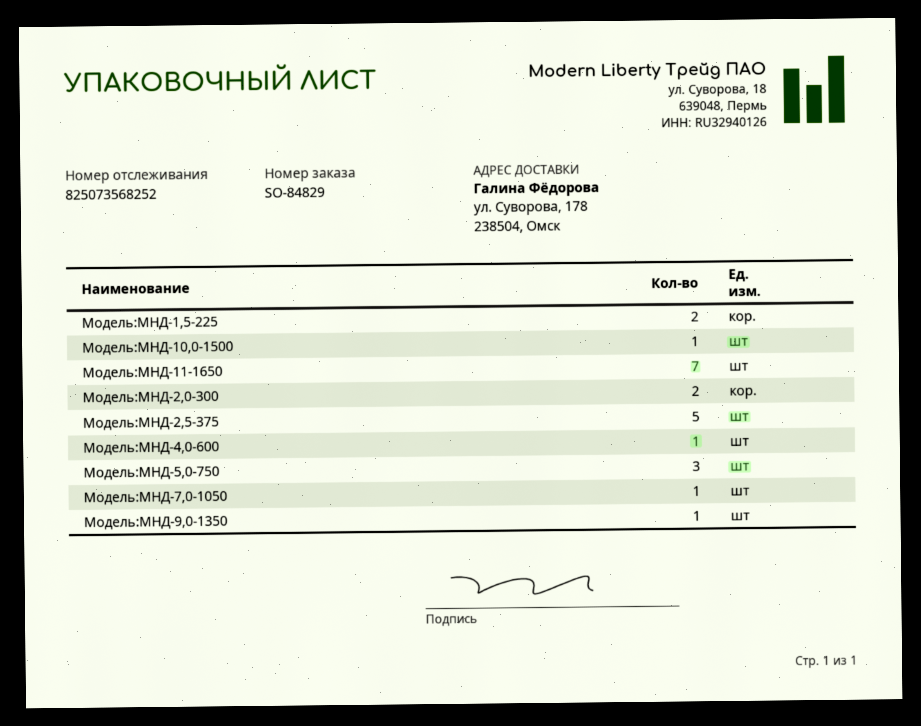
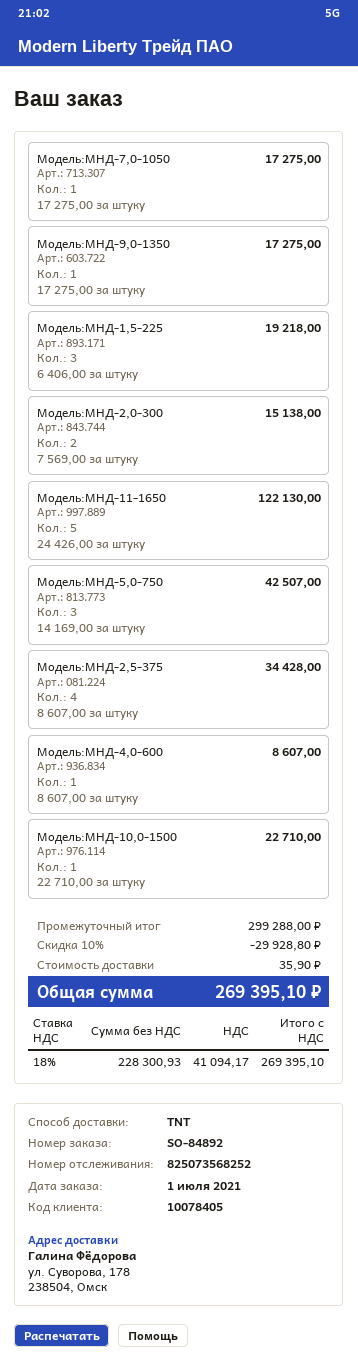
order number: SO-84829 -> SO-84892
Модель:МНД-1,5-225: 2 -> 3
Модель:МНД-11-1650: 7 -> 5
Модель:МНД-2,5-375: 5 -> 4

